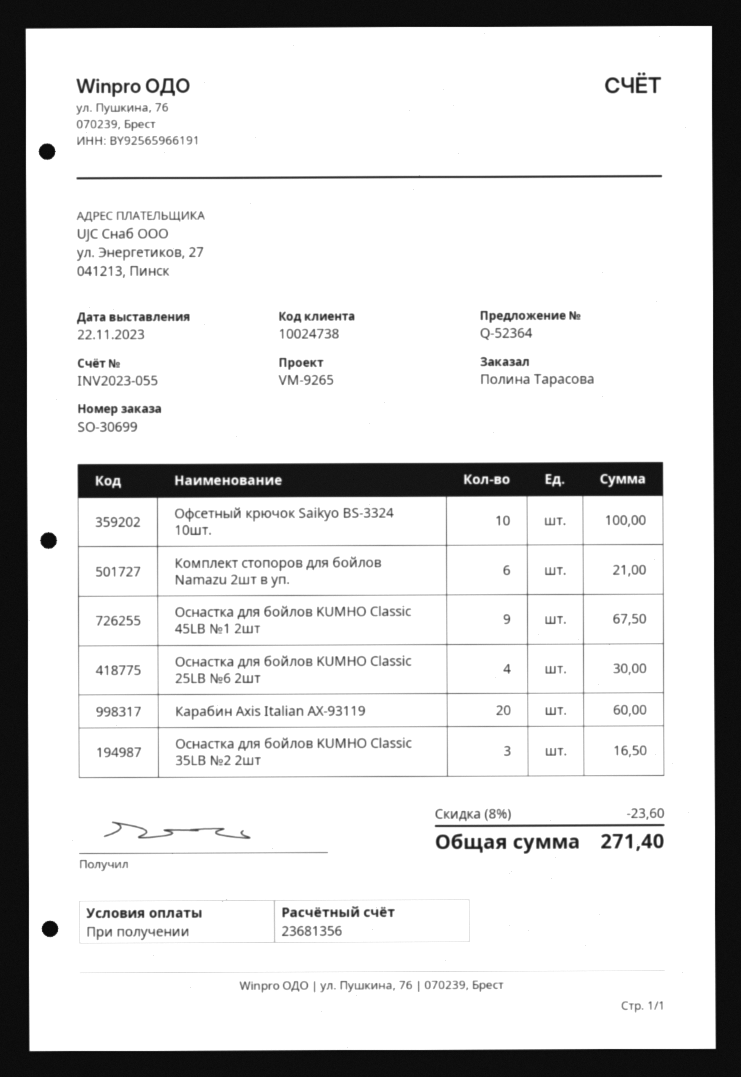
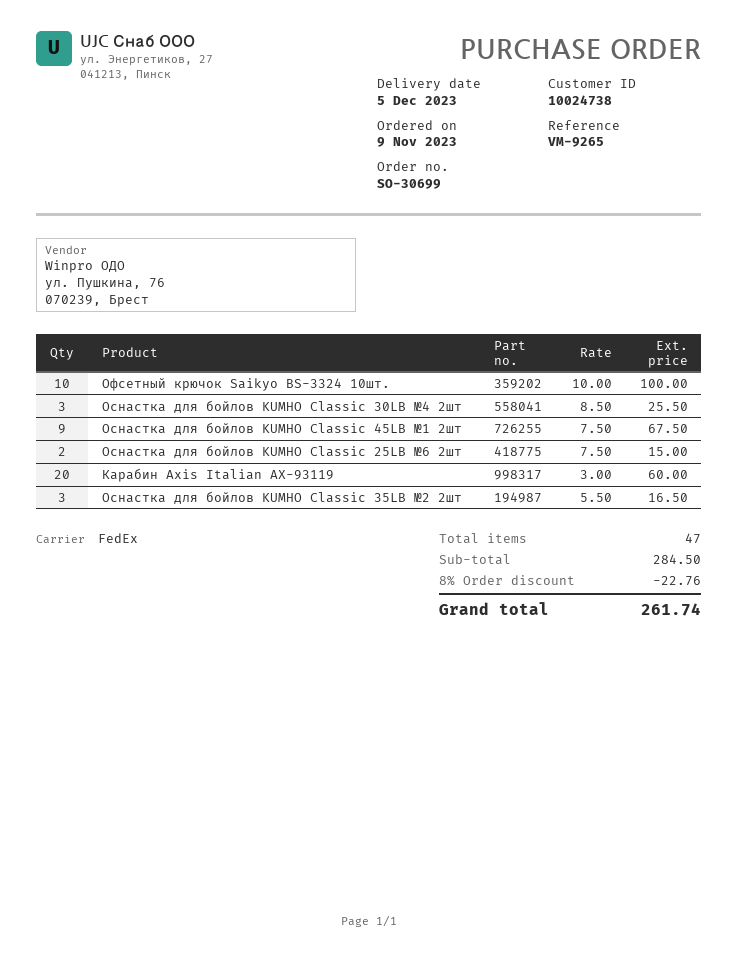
Комплект стопоров для бойлов Namazu 2шт в уп.: 6 for 21.00 -> none
Оснастка для бойлов KUMHO Classic 25LB №6 2шт: 4 for 30.00 -> 2 for 15.00
Оснастка для бойлов KUMHO Classic 30LB №4 2шт: none -> 3 for 25.50
discount: 8% = 23.60 -> 8% = 22.76
total: 271.40 -> 261.74

